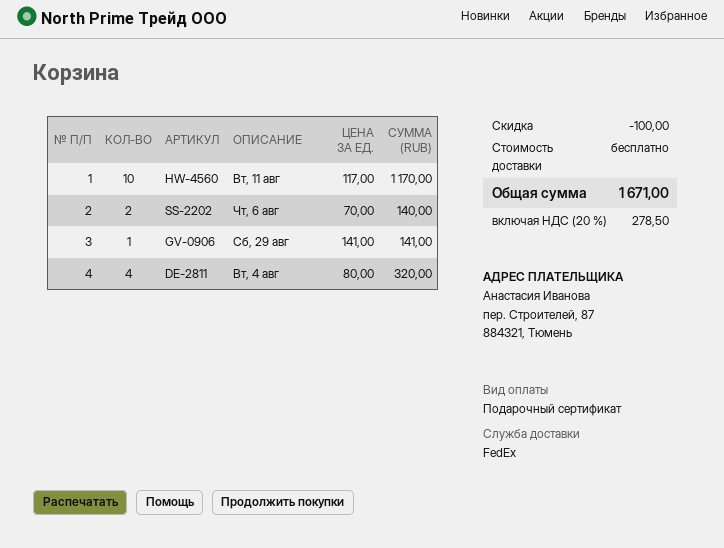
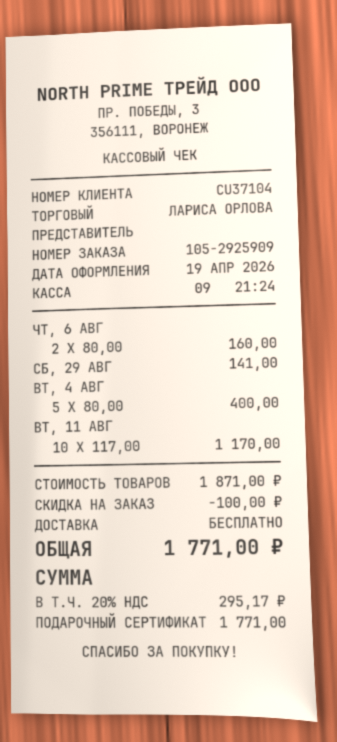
Чт, 6 авг: 2 x 70.00 = 140.00 -> 2 x 80.00 = 160.00
Вт, 4 авг: 4 x 80.00 = 320.00 -> 5 x 80.00 = 400.00
tax: 20% = 278.50 -> 20% = 295.17
total: 1671.00 -> 1771.00

